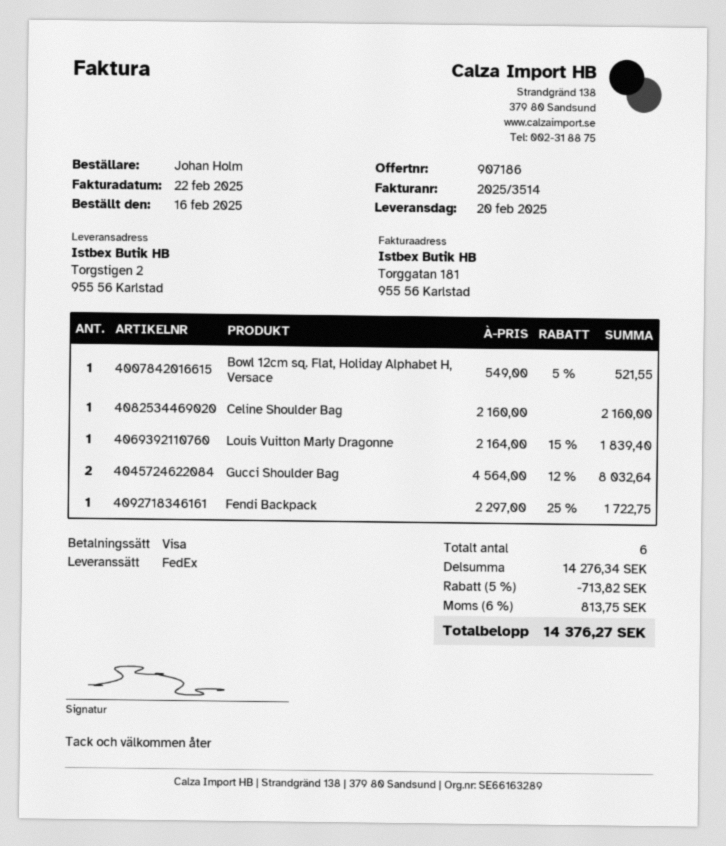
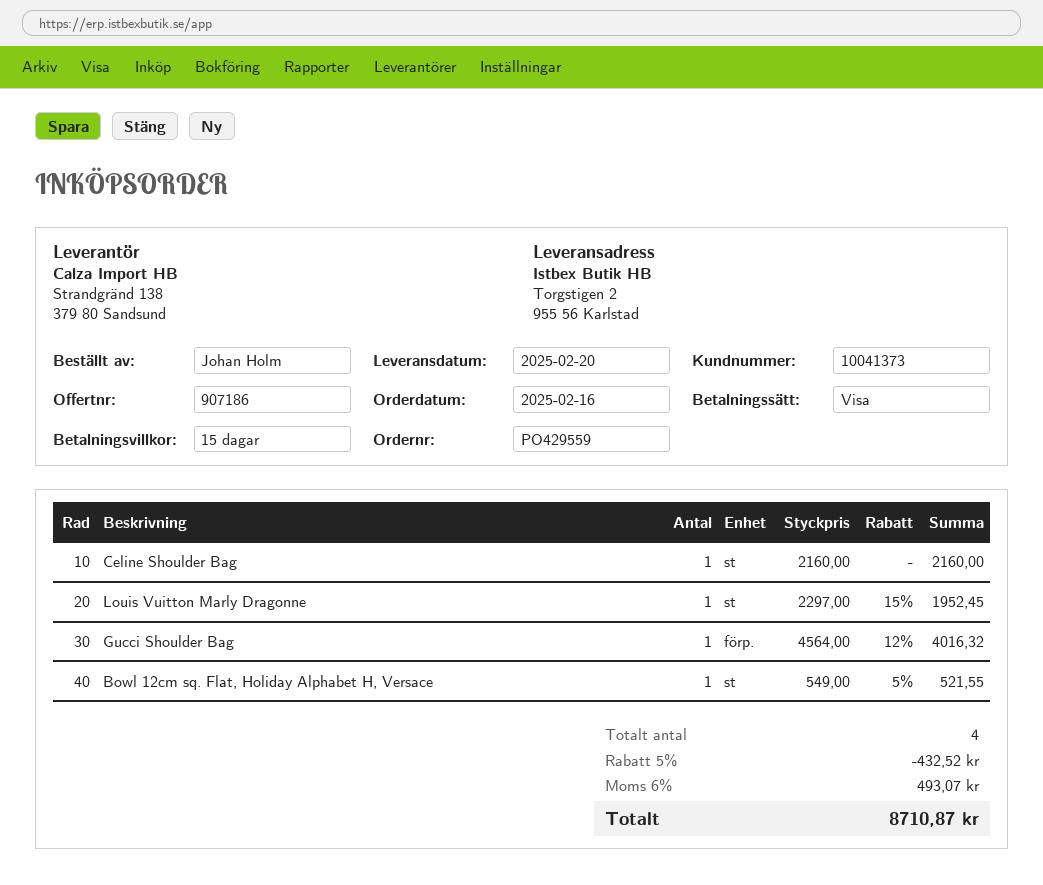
Louis Vuitton Marly Dragonne: 1 x 2164.00 - 15% = 1839.40 -> 1 x 2297.00 - 15% = 1952.45
Gucci Shoulder Bag: 2 x 4564.00 - 12% = 8032.64 -> 1 x 4564.00 - 12% = 4016.32
Fendi Backpack: 1 x 2297.00 - 25% = 1722.75 -> none
total quantity: 6 -> 4
discount: 5% = 713.82 -> 5% = 432.52
tax: 6% = 813.75 -> 6% = 493.07
total: 14376.27 -> 8710.87

